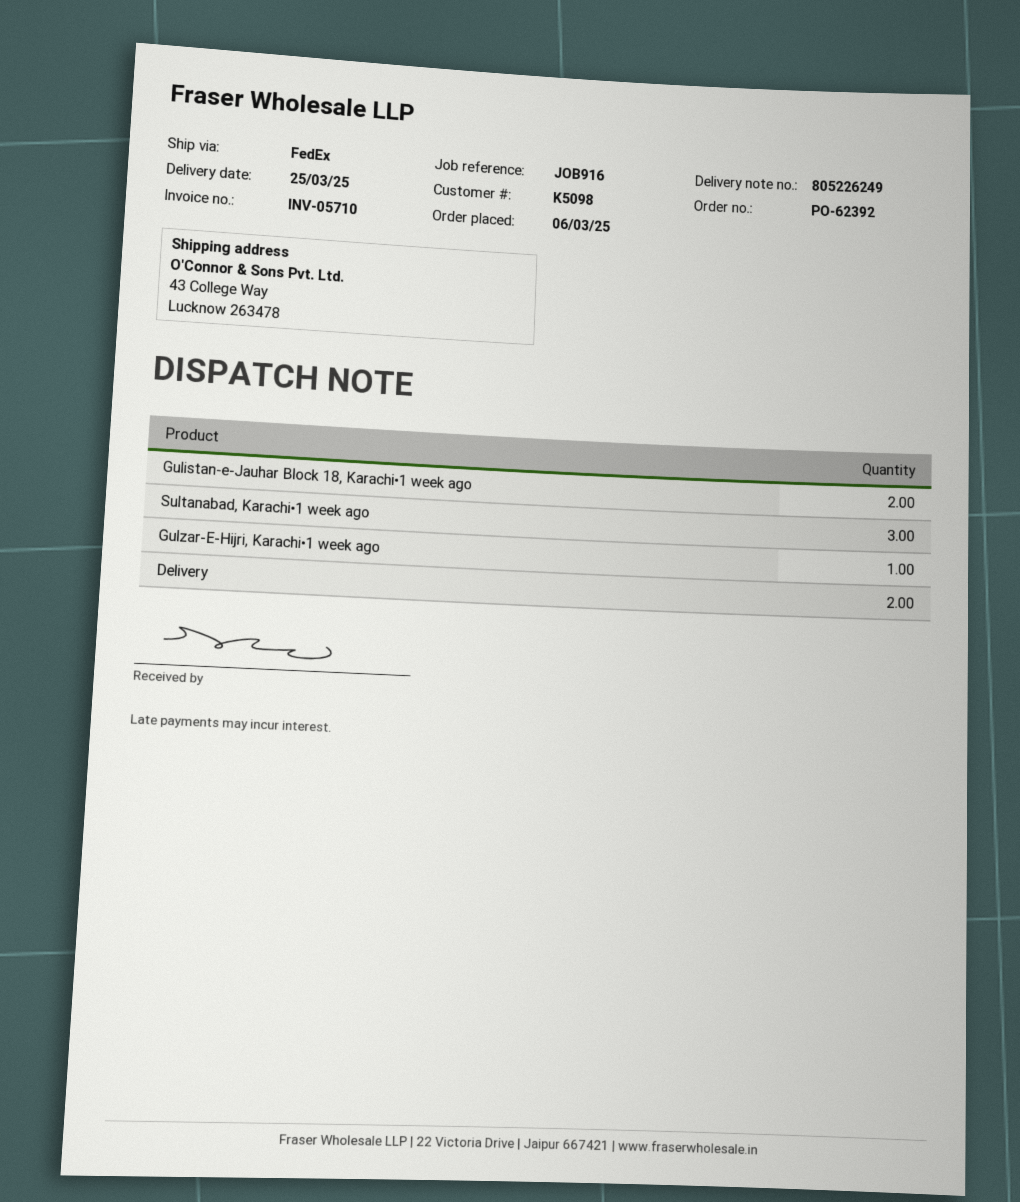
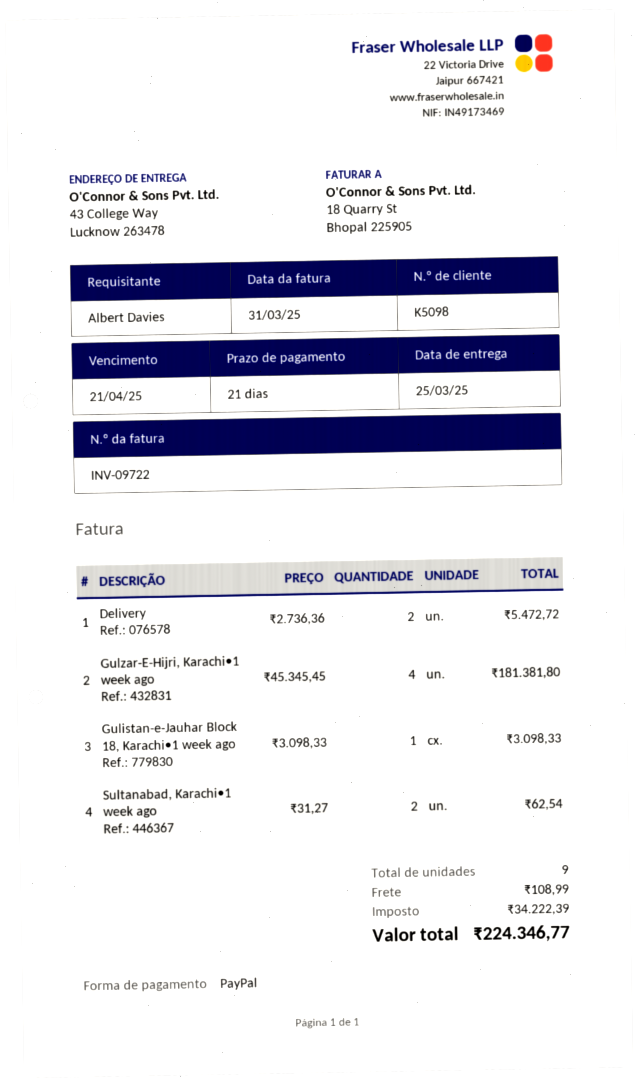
invoice number: INV-05710 -> INV-09722
Gulistan-e-Jauhar Block 18, Karachi•1 week ago: 2 -> 1
Sultanabad, Karachi•1 week ago: 3 -> 2
Gulzar-E-Hijri, Karachi•1 week ago: 1 -> 4

